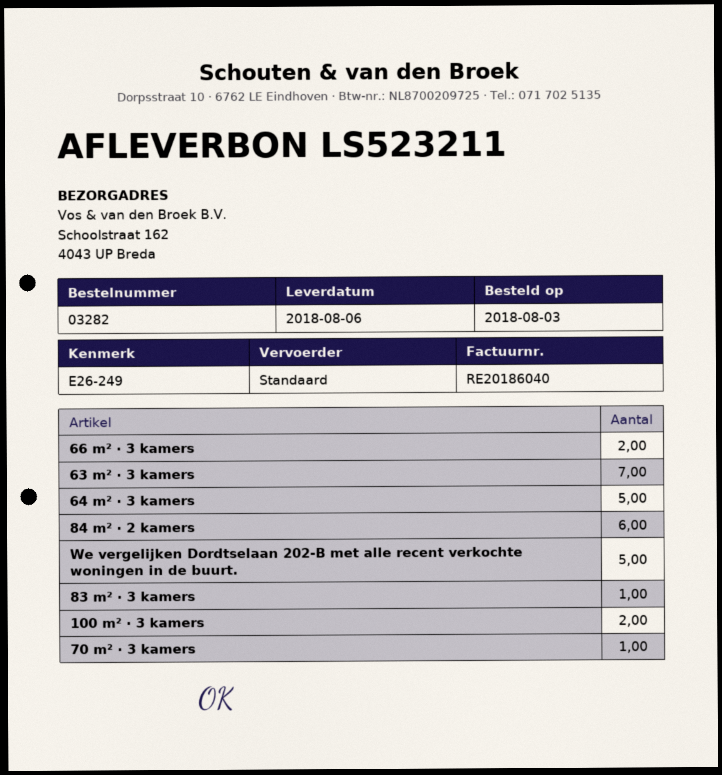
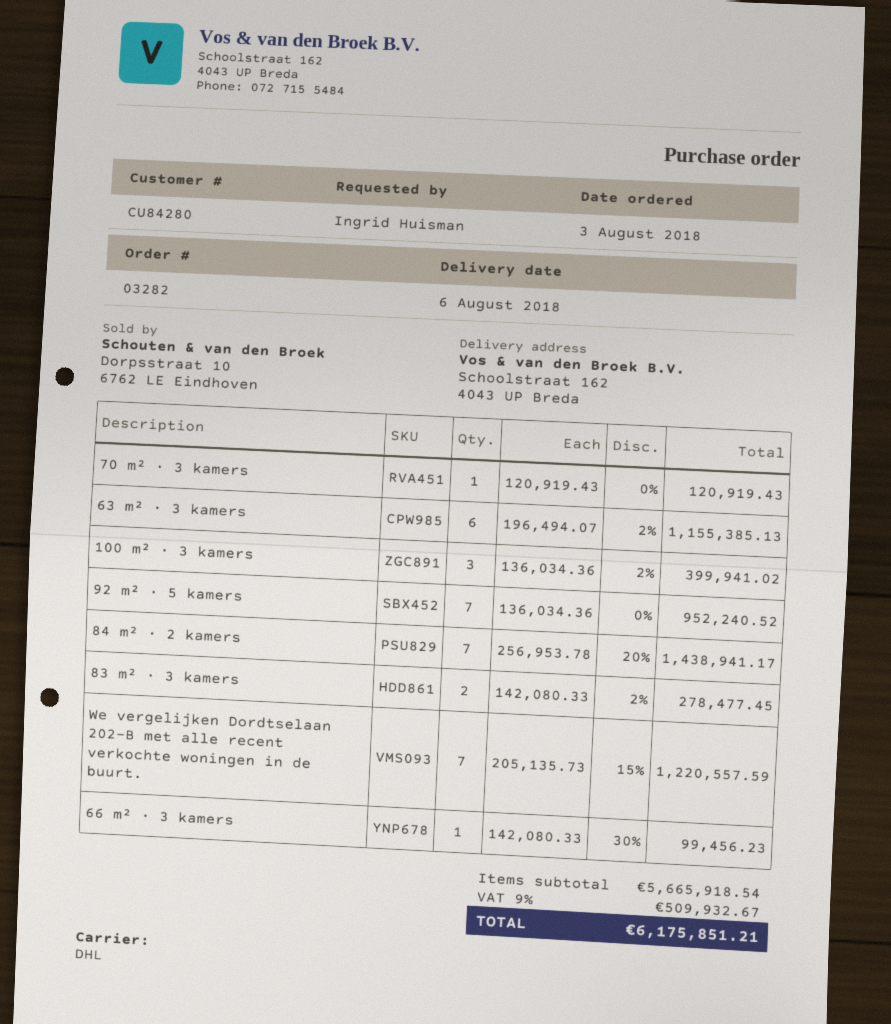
shipping method: standard -> DHL
66 m² · 3 kamers: 2 -> 1
63 m² · 3 kamers: 7 -> 6
64 m² · 3 kamers: 5 -> none
84 m² · 2 kamers: 6 -> 7
We vergelijken Dordtselaan 202-B met alle recent verkochte woningen in de buurt.: 5 -> 7
83 m² · 3 kamers: 1 -> 2
100 m² · 3 kamers: 2 -> 3
92 m² · 5 kamers: none -> 7

